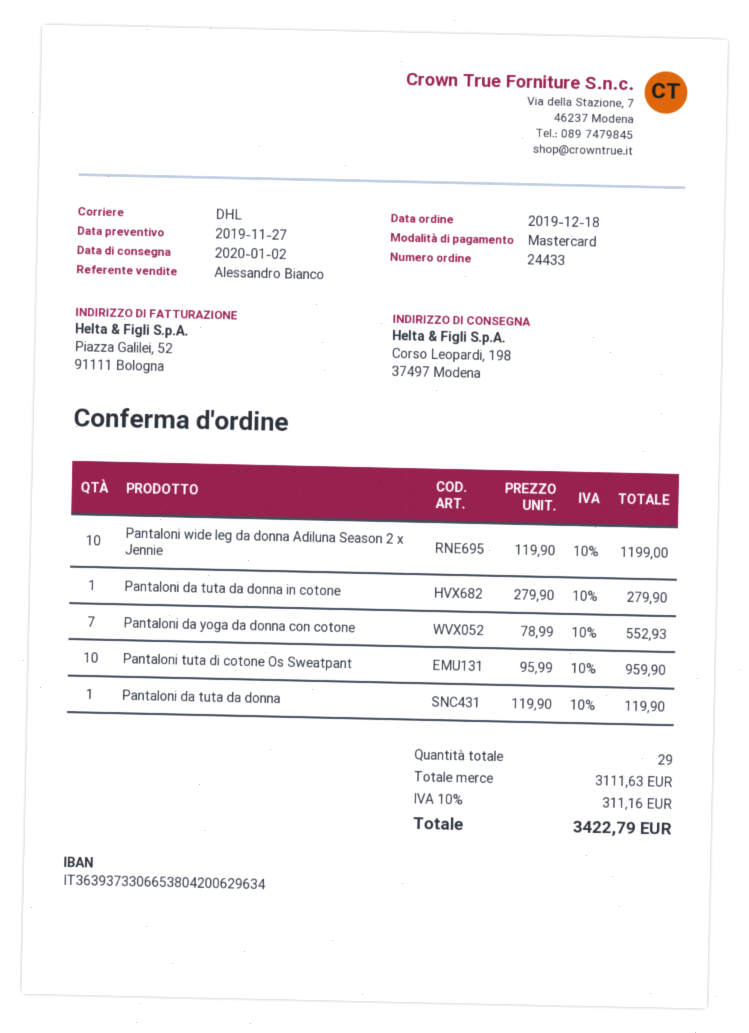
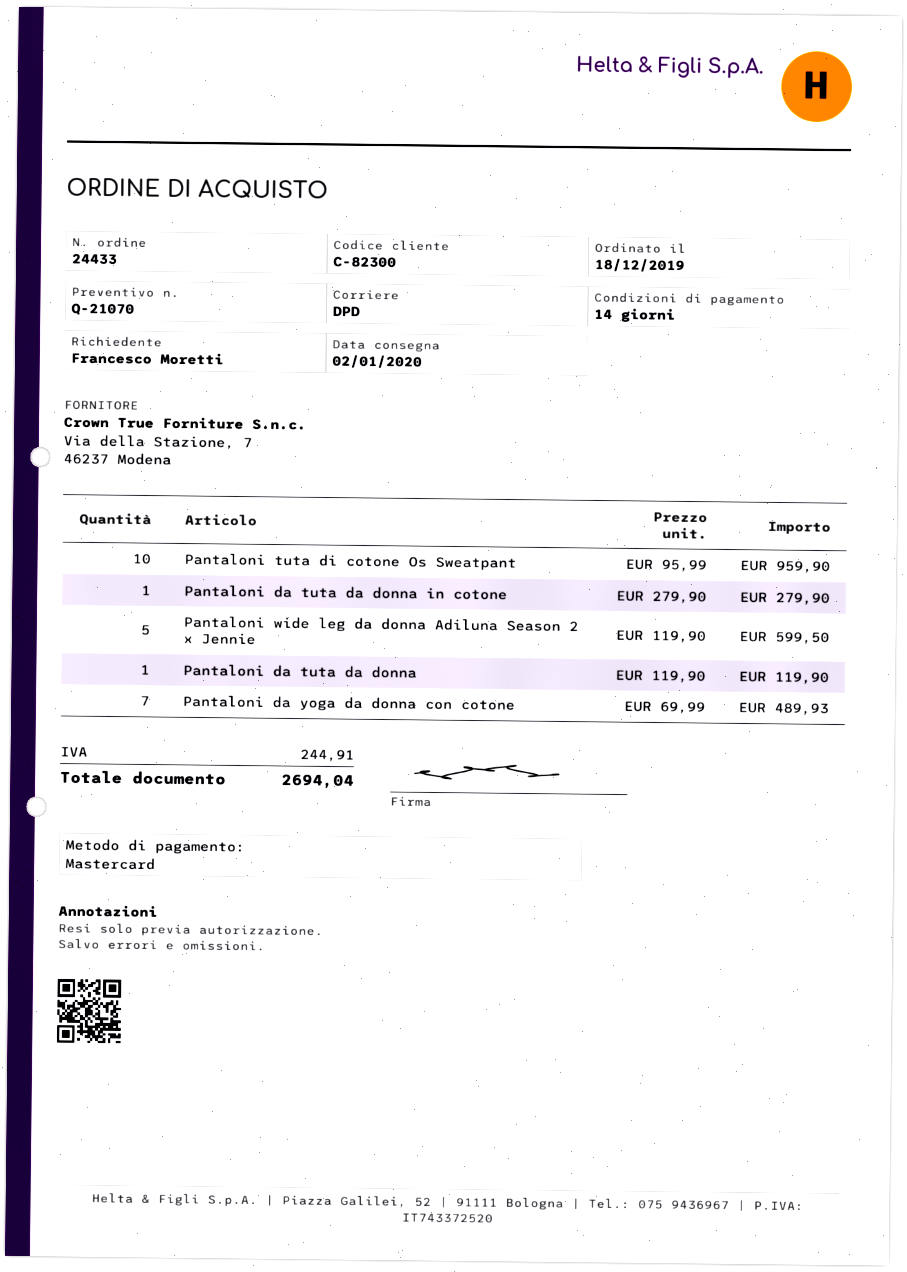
shipping method: DHL -> DPD
Pantaloni wide leg da donna Adiluna Season 2 x Jennie: 10 x 119.90 = 1199.00 -> 5 x 119.90 = 599.50
Pantaloni da yoga da donna con cotone: 7 x 78.99 = 552.93 -> 7 x 69.99 = 489.93
tax: 311.16 -> 244.91
total: 3422.79 -> 2694.04

